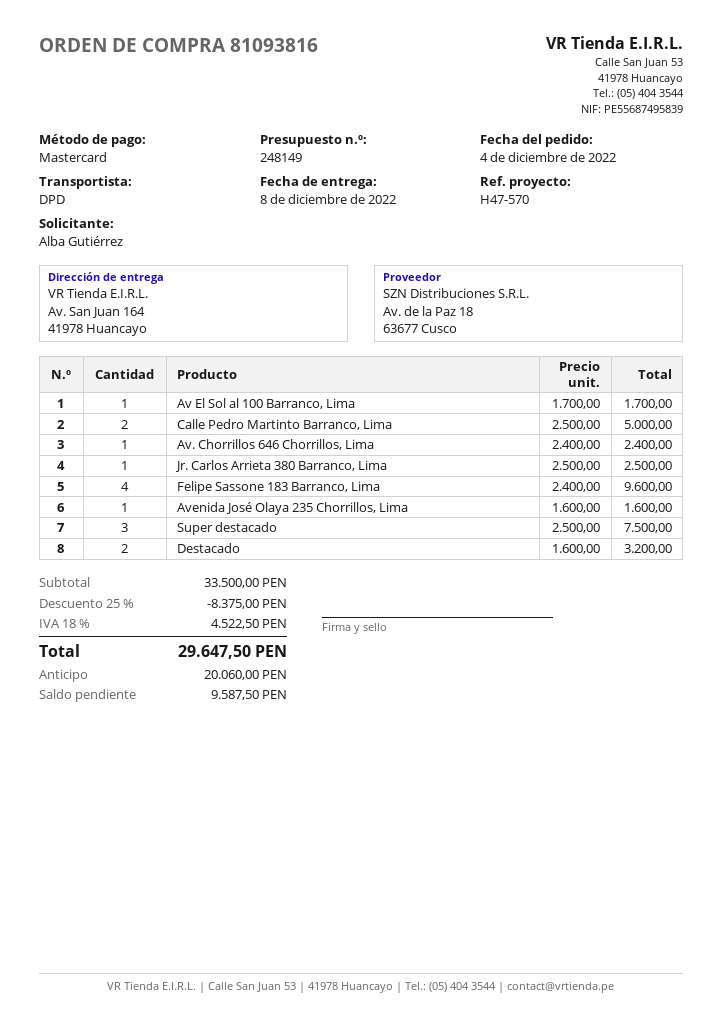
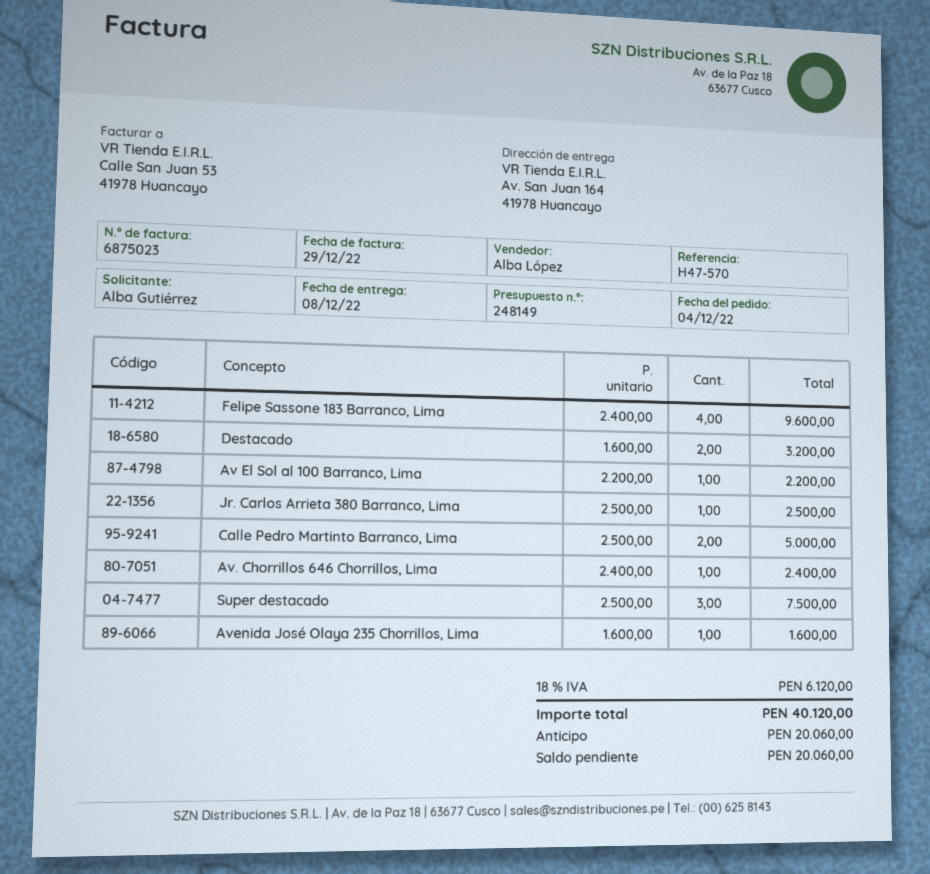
Av El Sol al 100 Barranco, Lima: 1 x 1700.00 = 1700.00 -> 1 x 2200.00 = 2200.00
discount: 25% = 8375.00 -> none
tax: 18% = 4522.50 -> 18% = 6120.00
total: 29647.50 -> 40120.00
balance: 9587.50 -> 20060.00

